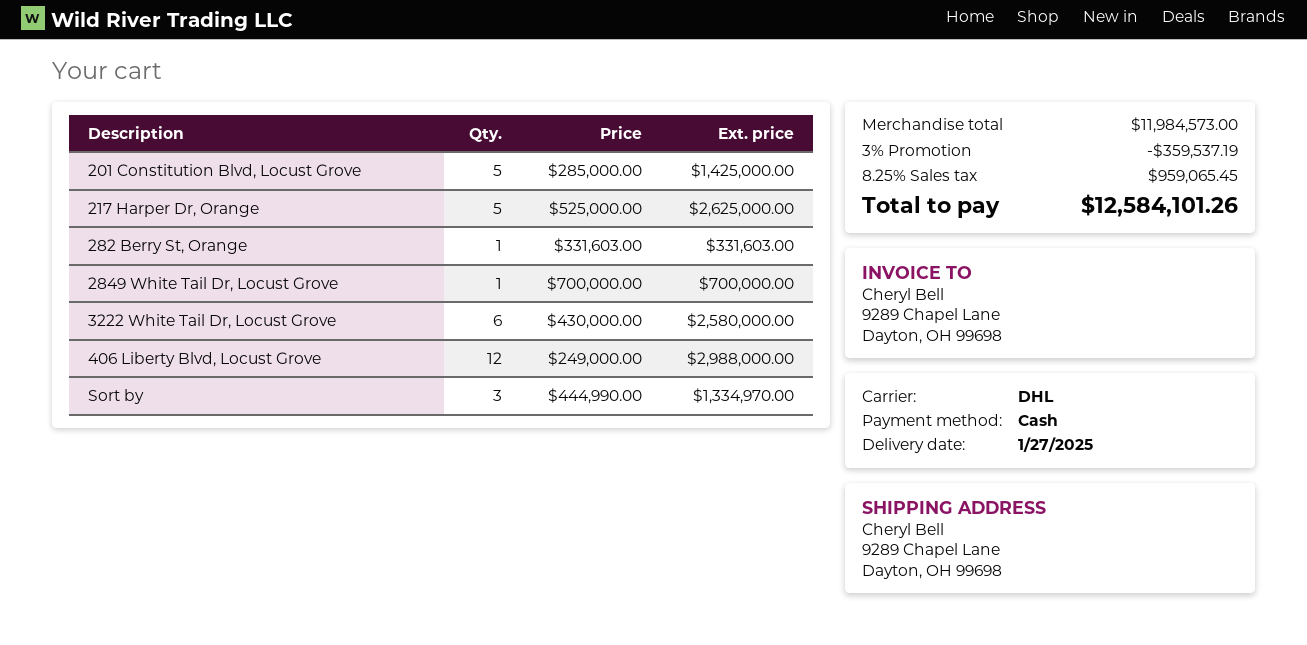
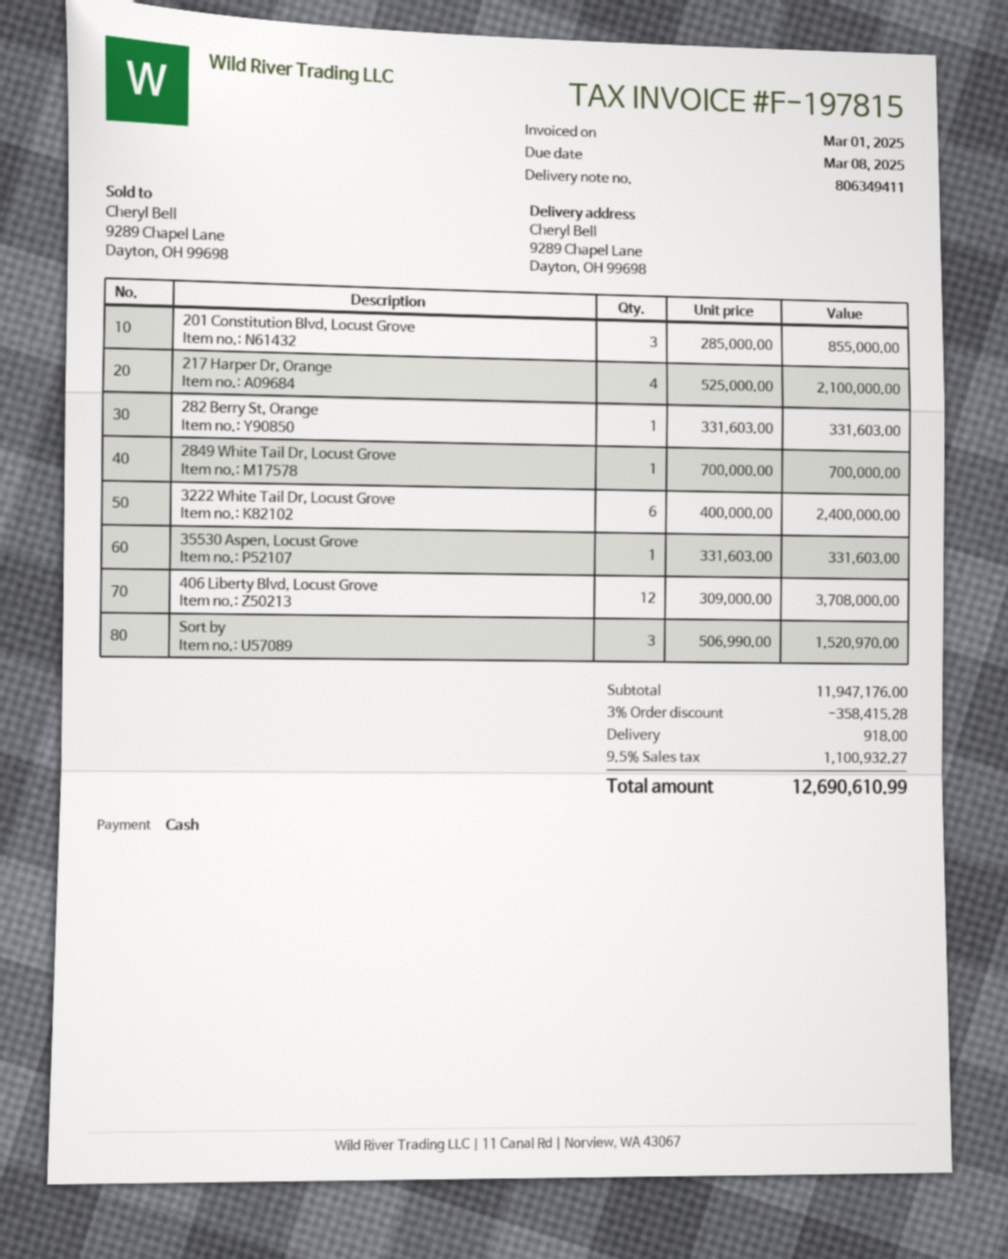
201 Constitution Blvd, Locust Grove: 5 x 285000.00 = 1425000.00 -> 3 x 285000.00 = 855000.00
217 Harper Dr, Orange: 5 x 525000.00 = 2625000.00 -> 4 x 525000.00 = 2100000.00
3222 White Tail Dr, Locust Grove: 6 x 430000.00 = 2580000.00 -> 6 x 400000.00 = 2400000.00
406 Liberty Blvd, Locust Grove: 12 x 249000.00 = 2988000.00 -> 12 x 309000.00 = 3708000.00
Sort by: 3 x 444990.00 = 1334970.00 -> 3 x 506990.00 = 1520970.00
35530 Aspen, Locust Grove: none -> 1 x 331603.00 = 331603.00
subtotal: 11984573.00 -> 11947176.00
discount: 3% = 359537.19 -> 3% = 358415.28
shipping: none -> 918.00
tax: 8.25% = 959065.45 -> 9.5% = 1100932.27
total: 12584101.26 -> 12690610.99

